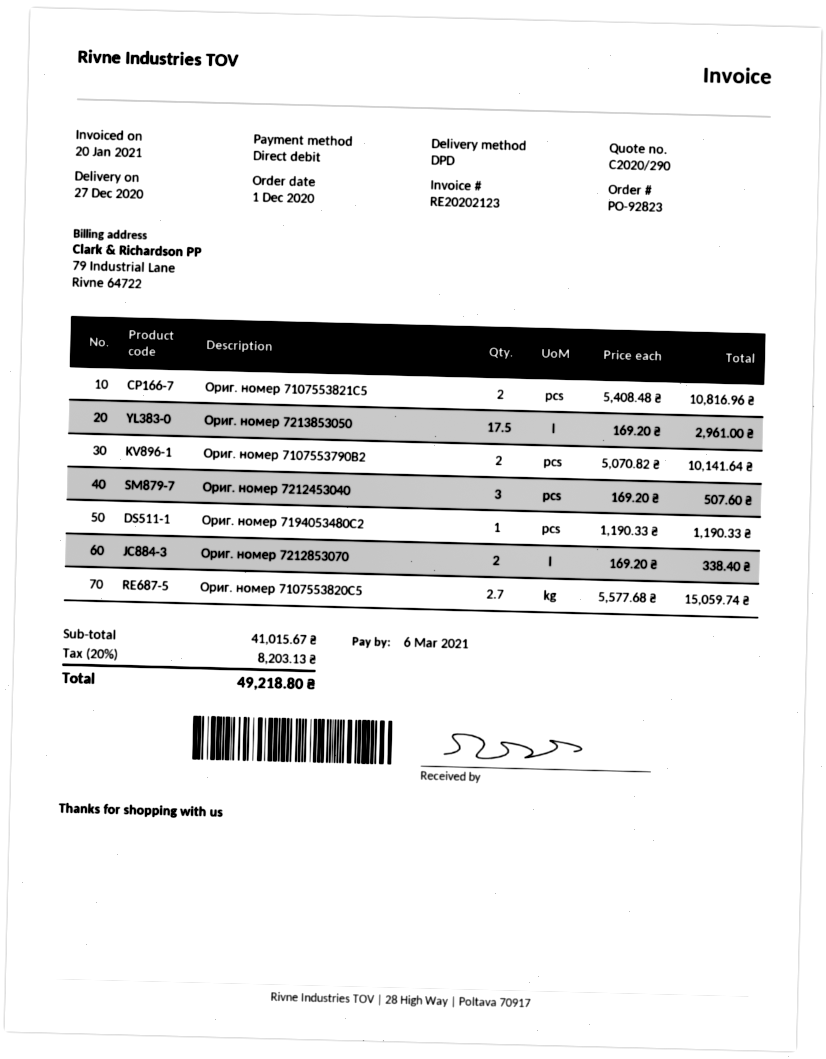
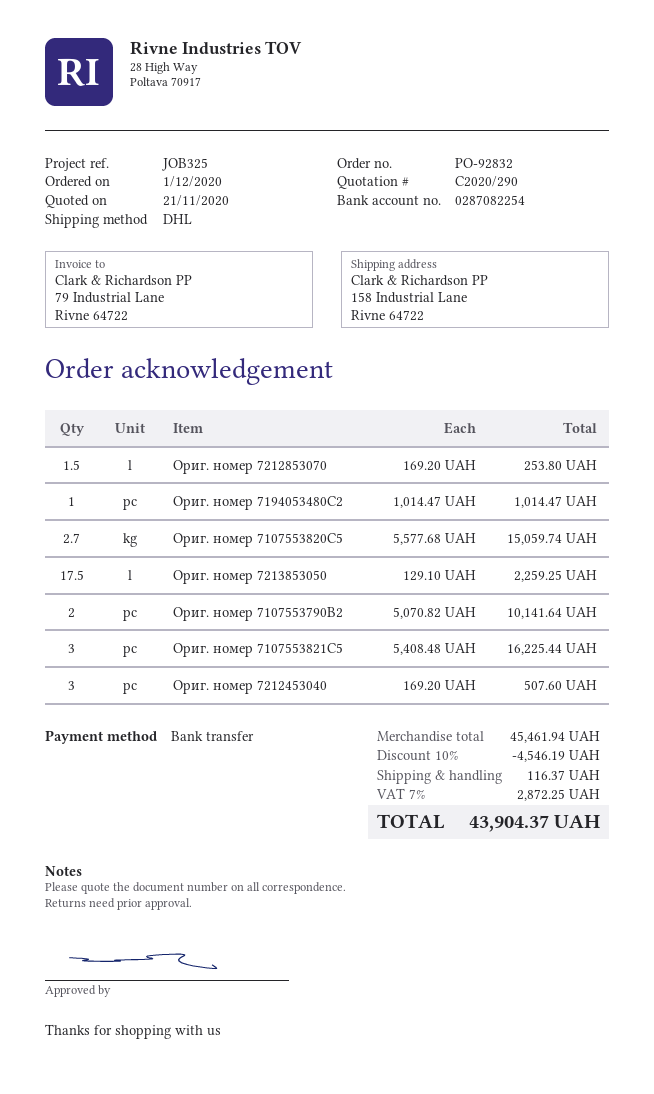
order number: PO-92823 -> PO-92832
payment method: direct debit -> bank transfer
shipping method: DPD -> DHL
Ориг. номер 7107553821C5: 2 x 5408.48 = 10816.96 -> 3 x 5408.48 = 16225.44
Ориг. номер 7213853050: 17.5 x 169.20 = 2961.00 -> 17.5 x 129.10 = 2259.25
Ориг. номер 7194053480C2: 1 x 1190.33 = 1190.33 -> 1 x 1014.47 = 1014.47
Ориг. номер 7212853070: 2 x 169.20 = 338.40 -> 1.5 x 169.20 = 253.80
subtotal: 41015.67 -> 45461.94
discount: none -> 10% = 4546.19
shipping: none -> 116.37
tax: 20% = 8203.13 -> 7% = 2872.25
total: 49218.80 -> 43904.37

